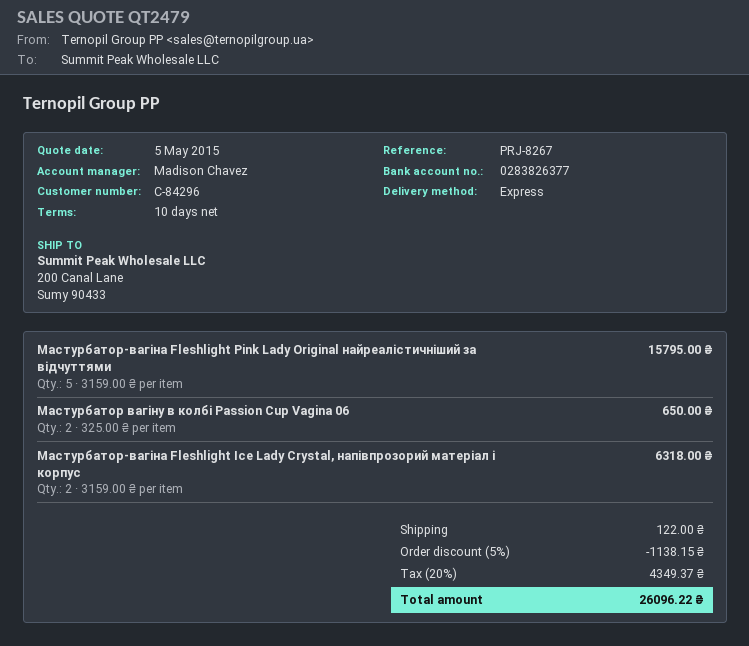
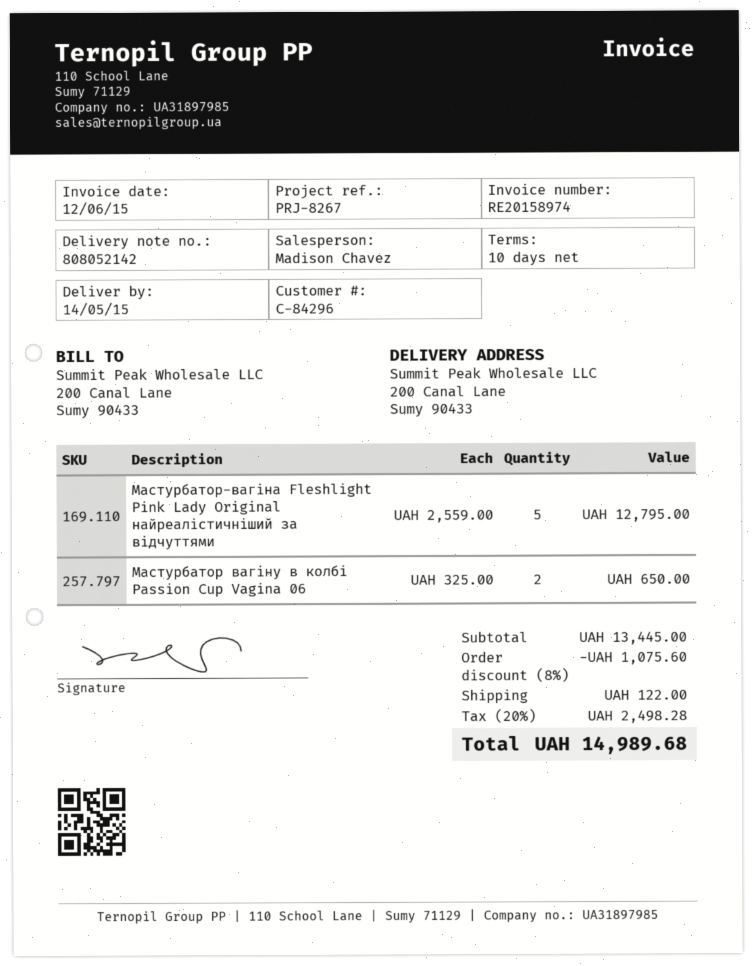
Мастурбатор-вагіна Fleshlight Pink Lady Original найреалістичніший за відчуттями: 5 x 3159.00 = 15795.00 -> 5 x 2559.00 = 12795.00
Мастурбатор-вагіна Fleshlight Ice Lady Crystal, напівпрозорий матеріал і корпус: 2 x 3159.00 = 6318.00 -> none
discount: 5% = 1138.15 -> 8% = 1075.60
tax: 20% = 4349.37 -> 20% = 2498.28
total: 26096.22 -> 14989.68

